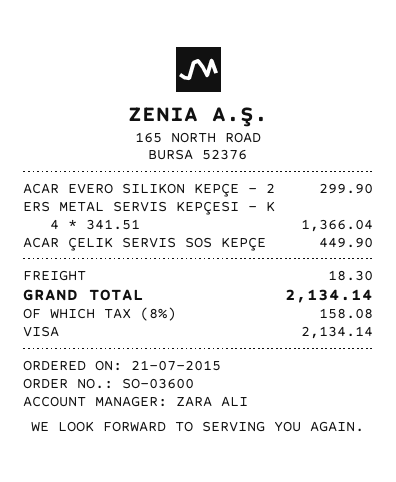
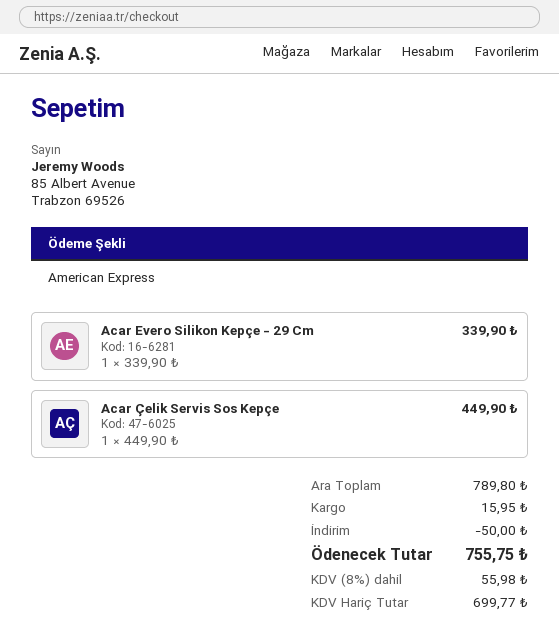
payment method: Visa -> American Express
ACAR EVERO SILIKON KEPÇE - 2: 1 x 299.90 = 299.90 -> 1 x 339.90 = 339.90
ERS METAL SERVIS KEPÇESI - K: 4 x 341.51 = 1366.04 -> none
discount: none -> 50.00
shipping: 18.30 -> 15.95
tax: 8% = 158.08 -> 8% = 55.98
total: 2134.14 -> 755.75

